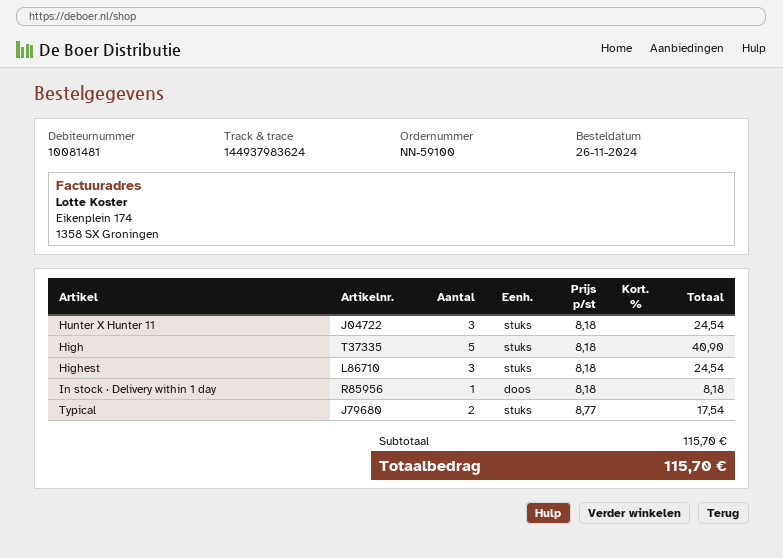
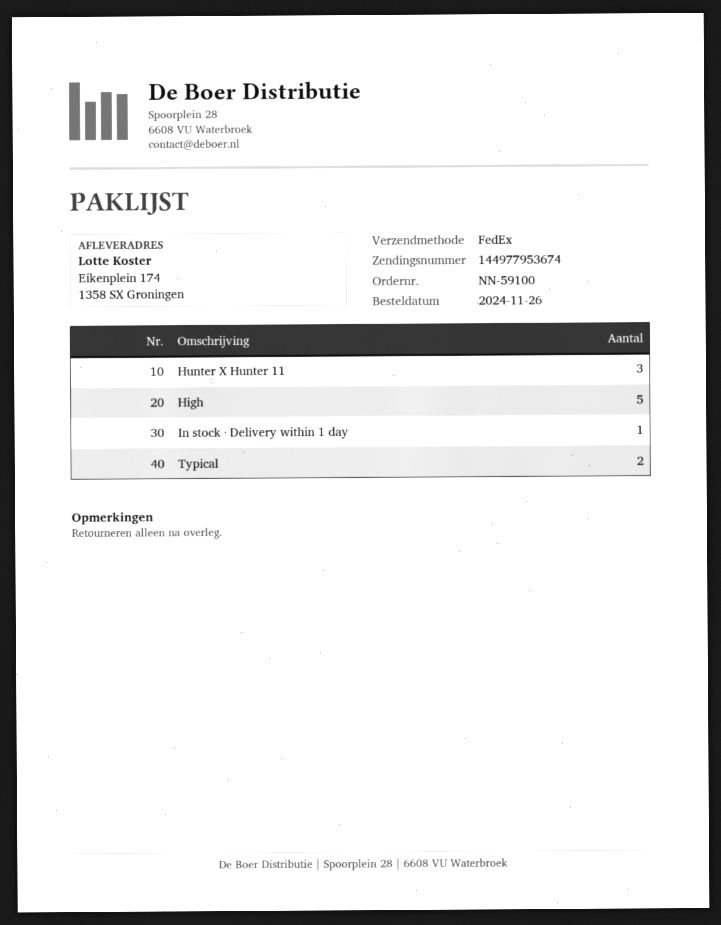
tracking number: 144937983624 -> 144977953674
Highest: 3 -> none

